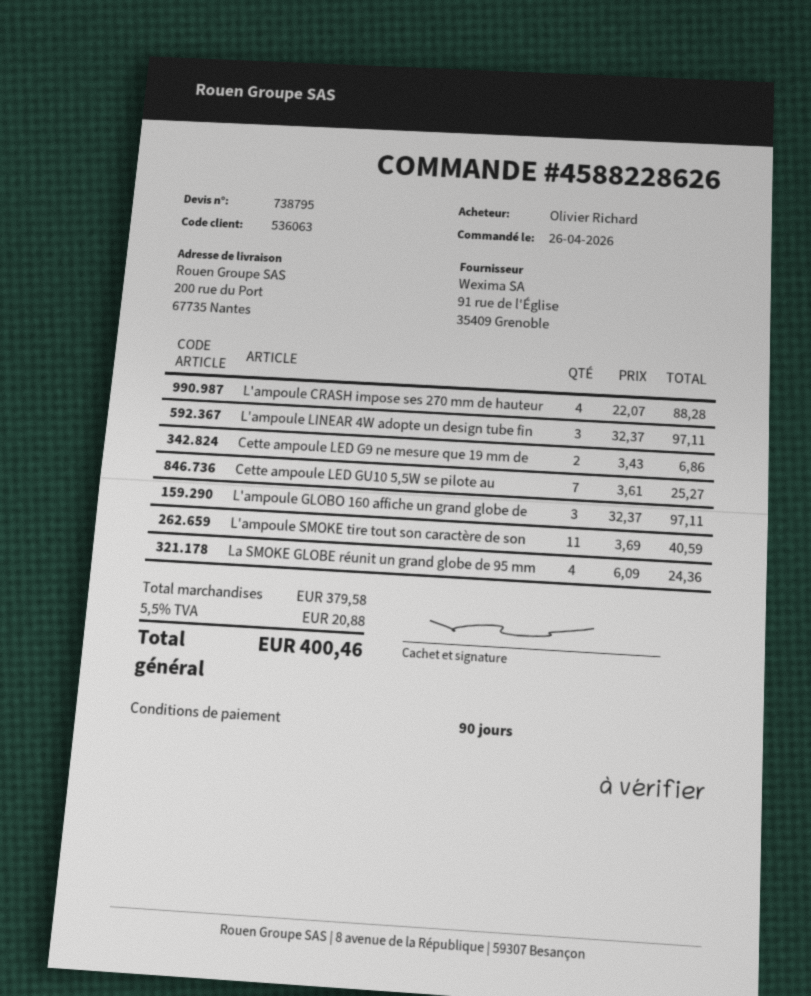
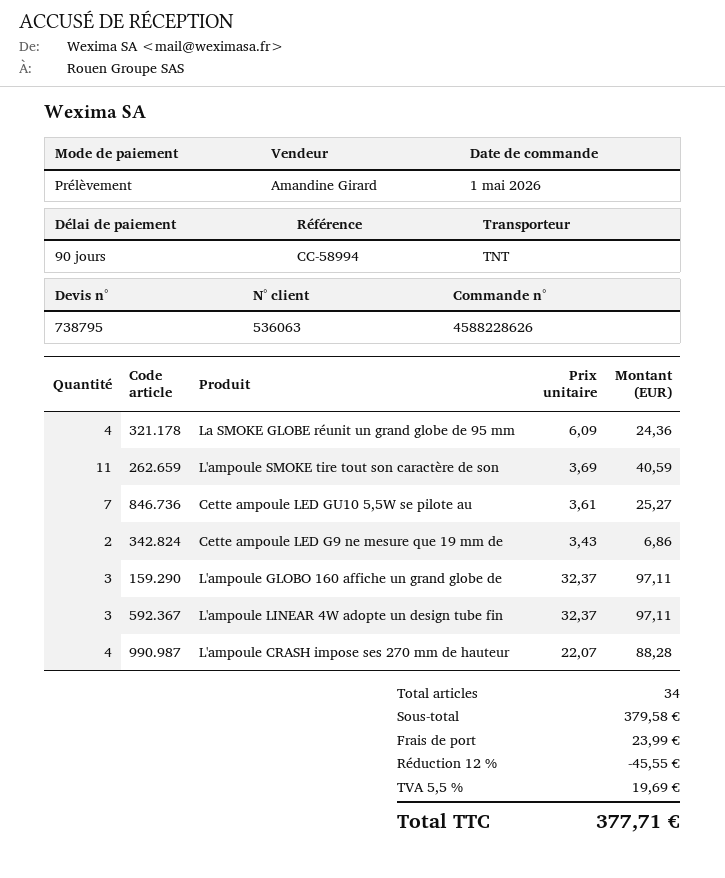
order date: 2026-04-26 -> 2026-05-01
discount: none -> 12% = 45.55
shipping: none -> 23.99
tax: 5.5% = 20.88 -> 5.5% = 19.69
total: 400.46 -> 377.71

